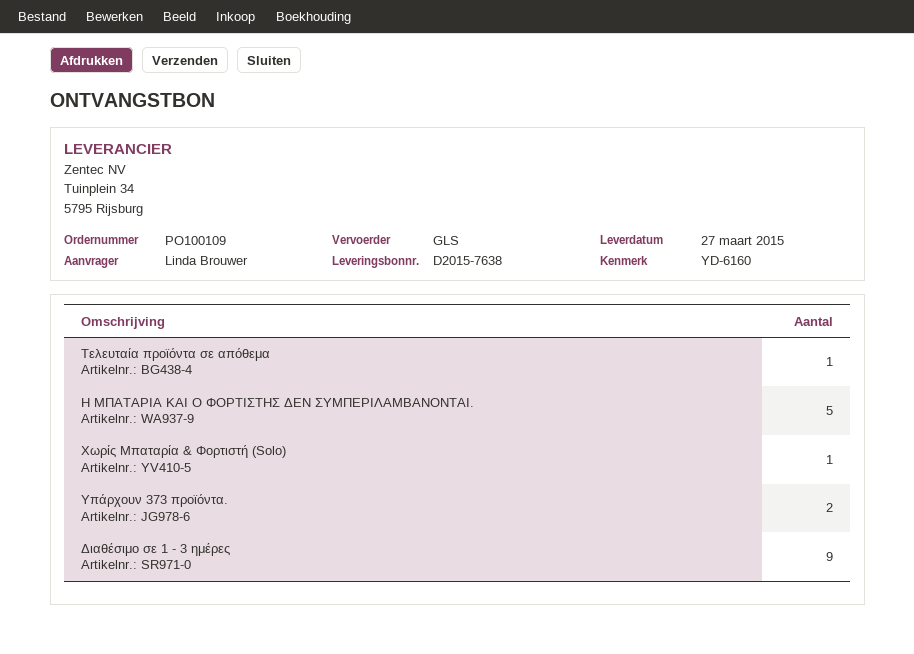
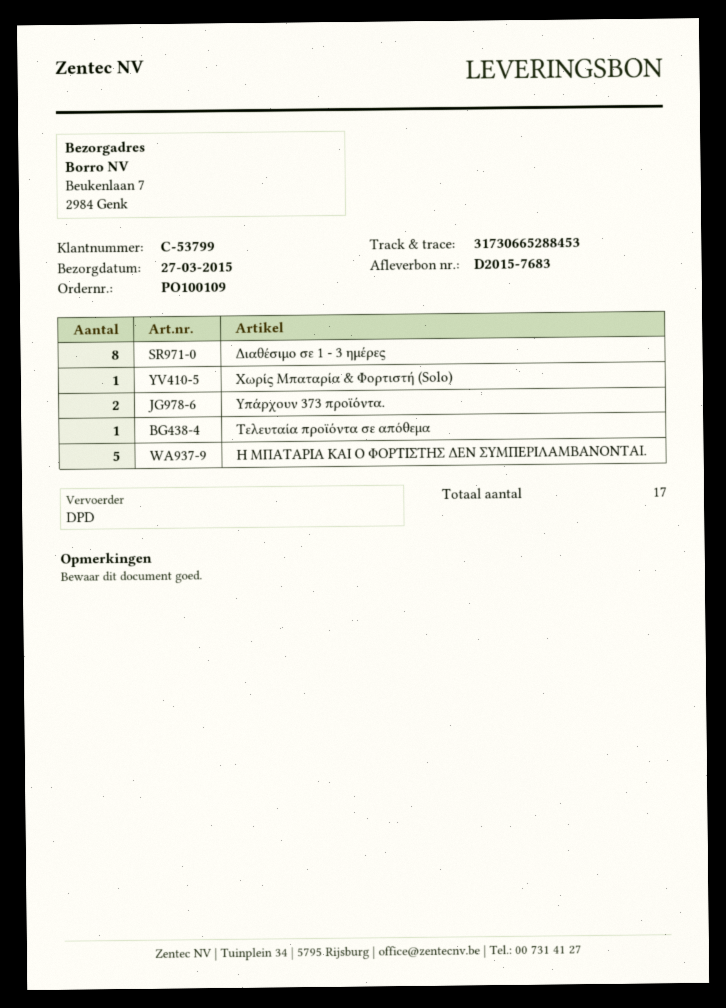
delivery note number: D2015-7638 -> D2015-7683
shipping method: GLS -> DPD
Διαθέσιμο σε 1 - 3 ημέρες: 9 -> 8

